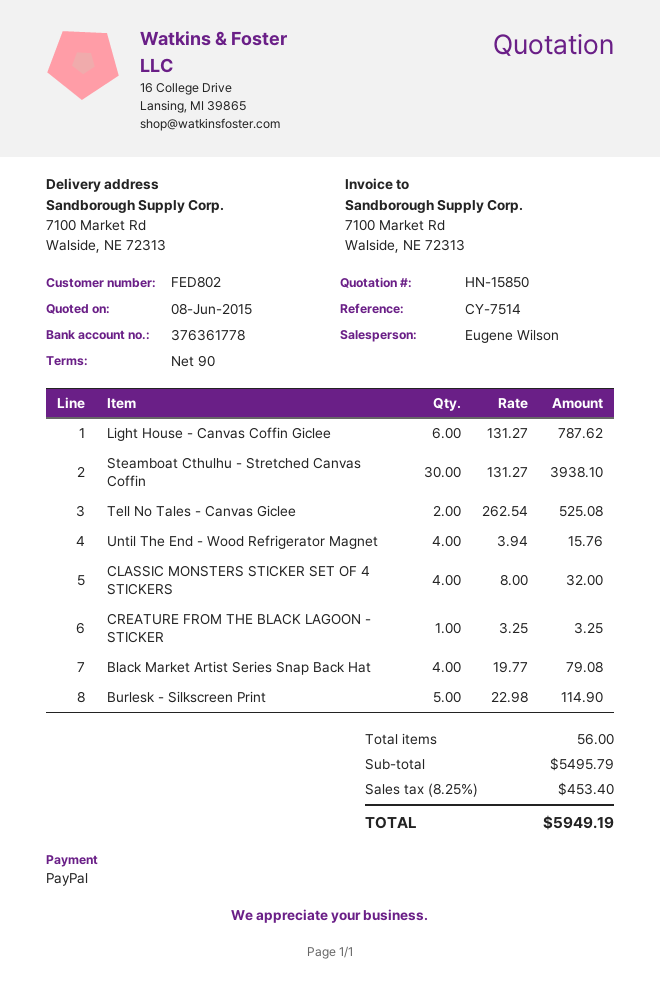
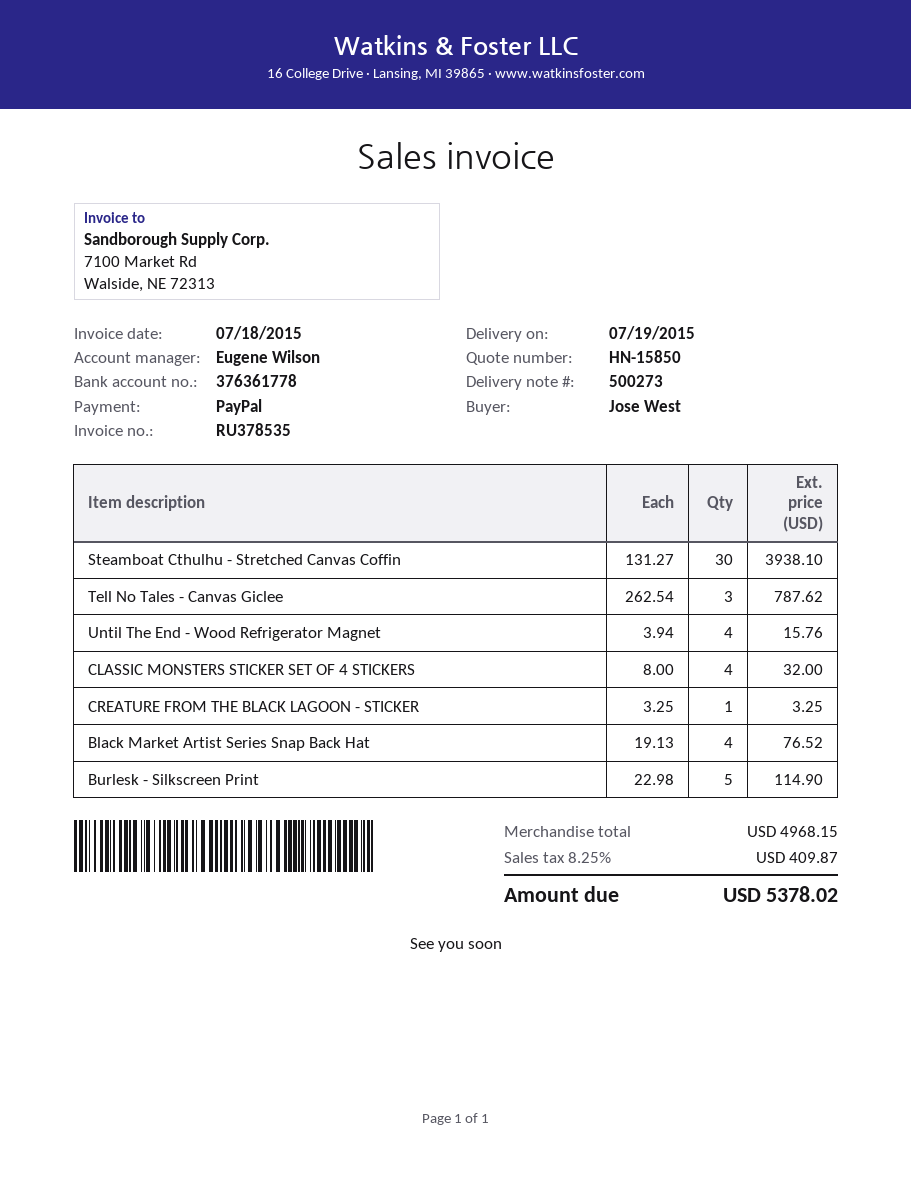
Light House - Canvas Coffin Giclee: 6 x 131.27 = 787.62 -> none
Tell No Tales - Canvas Giclee: 2 x 262.54 = 525.08 -> 3 x 262.54 = 787.62
Black Market Artist Series Snap Back Hat: 4 x 19.77 = 79.08 -> 4 x 19.13 = 76.52
subtotal: 5495.79 -> 4968.15
tax: 8.25% = 453.40 -> 8.25% = 409.87
total: 5949.19 -> 5378.02

